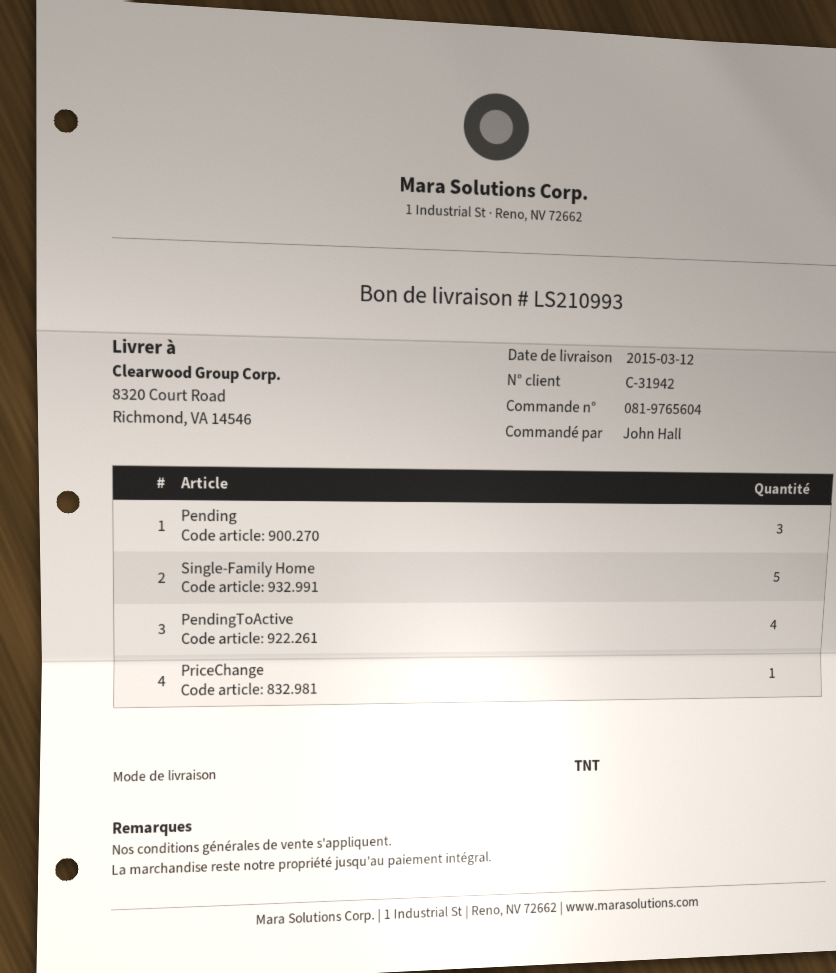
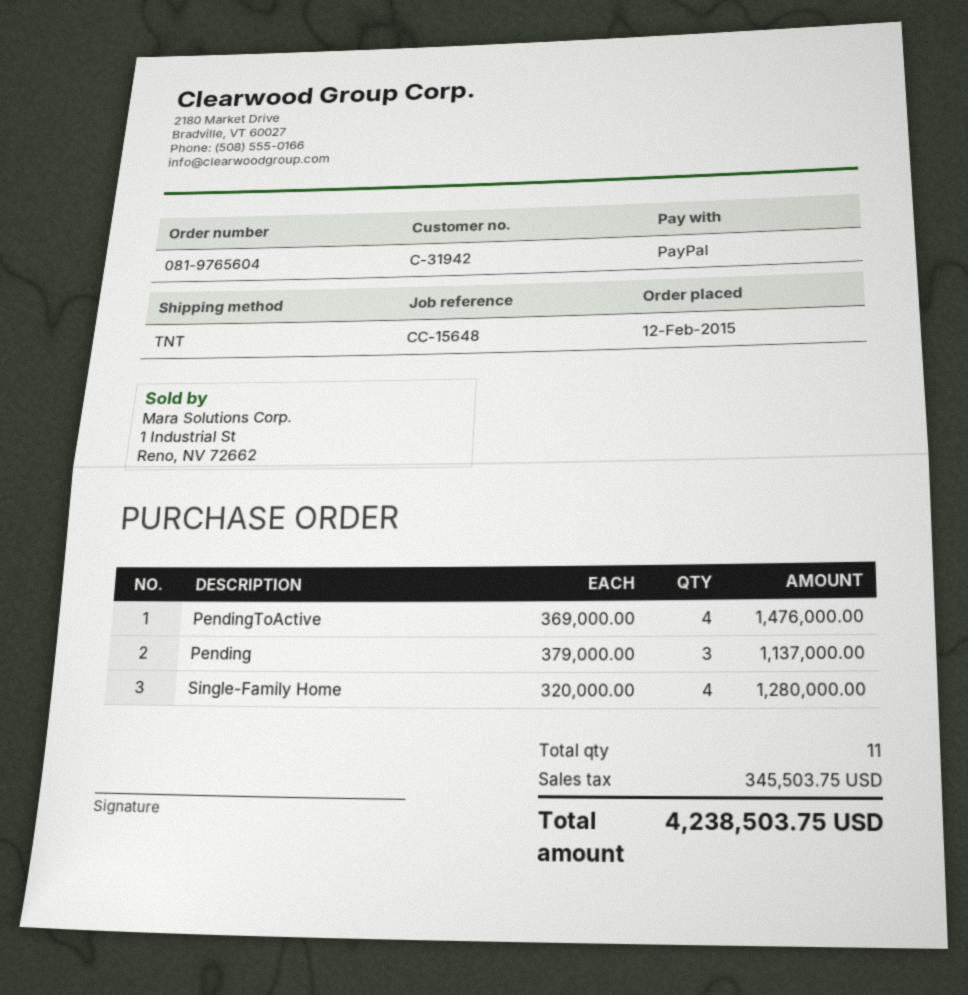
Single-Family Home: 5 -> 4
PriceChange: 1 -> none

